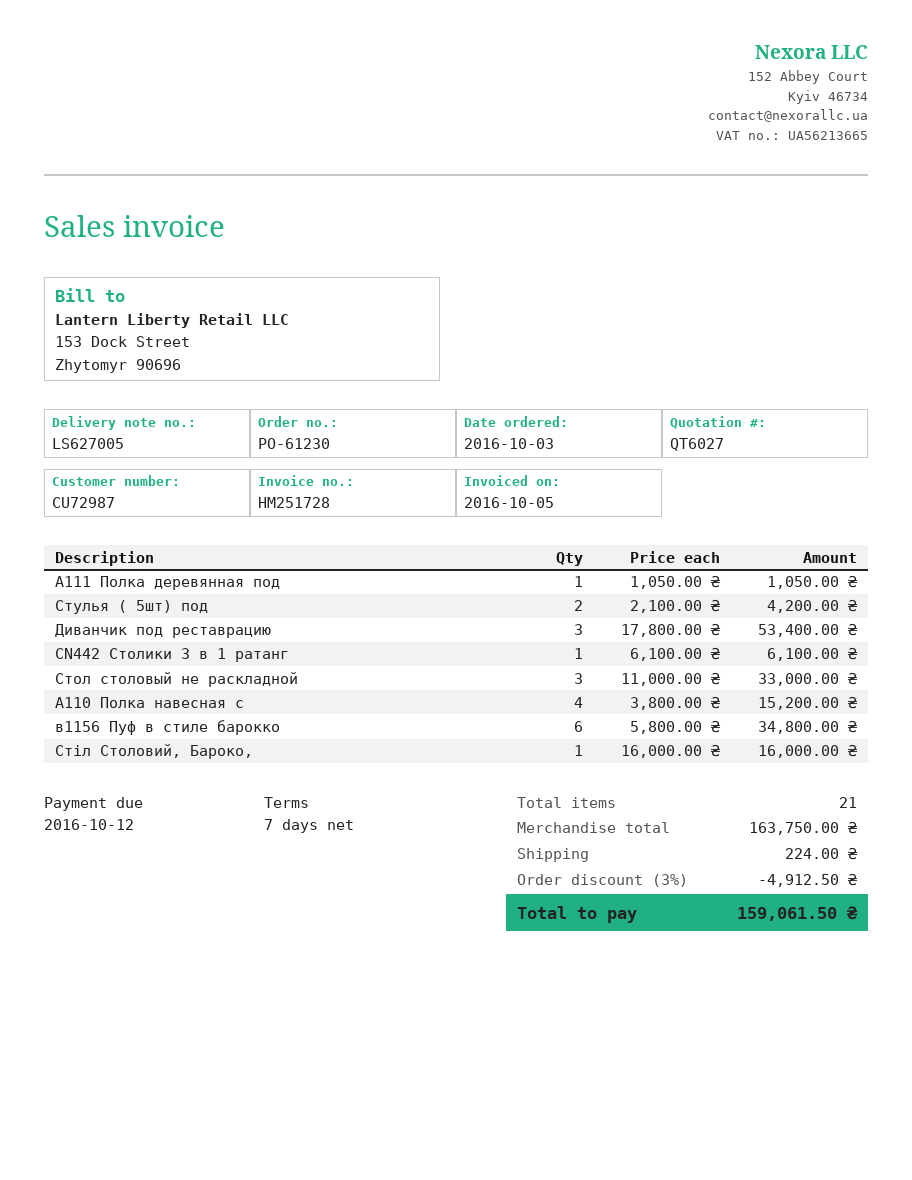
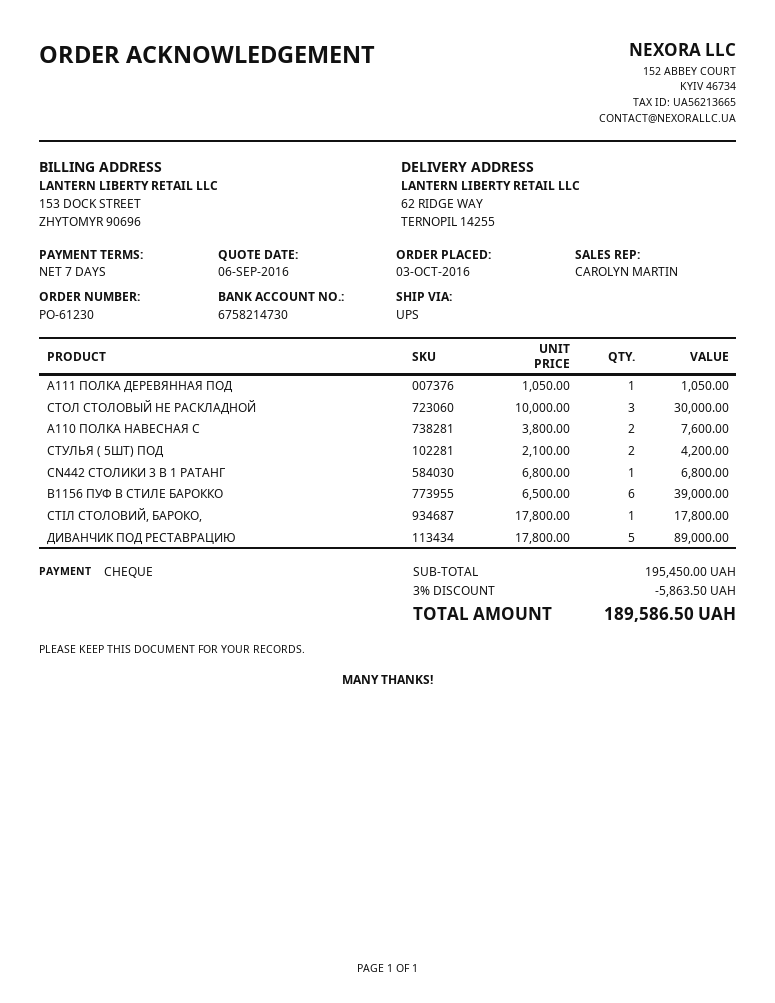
Диванчик под реставрацию: 3 x 17800.00 = 53400.00 -> 5 x 17800.00 = 89000.00
CN442 Столики 3 в 1 ратанг: 1 x 6100.00 = 6100.00 -> 1 x 6800.00 = 6800.00
Стол столовый не раскладной: 3 x 11000.00 = 33000.00 -> 3 x 10000.00 = 30000.00
А110 Полка навесная с: 4 x 3800.00 = 15200.00 -> 2 x 3800.00 = 7600.00
в1156 Пуф в стиле барокко: 6 x 5800.00 = 34800.00 -> 6 x 6500.00 = 39000.00
Стіл Столовий, Бароко,: 1 x 16000.00 = 16000.00 -> 1 x 17800.00 = 17800.00
subtotal: 163750.00 -> 195450.00
discount: 3% = 4912.50 -> 3% = 5863.50
shipping: 224.00 -> none
total: 159061.50 -> 189586.50

